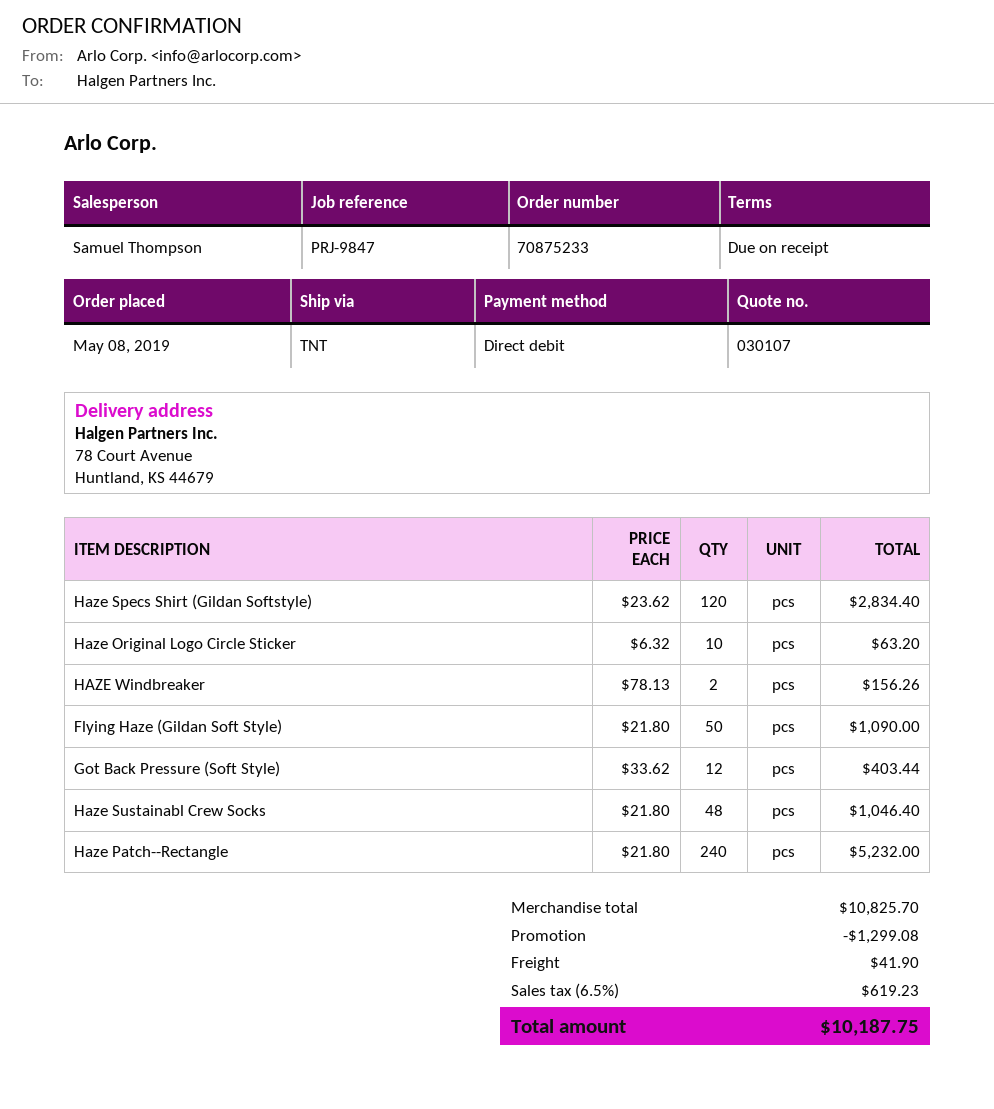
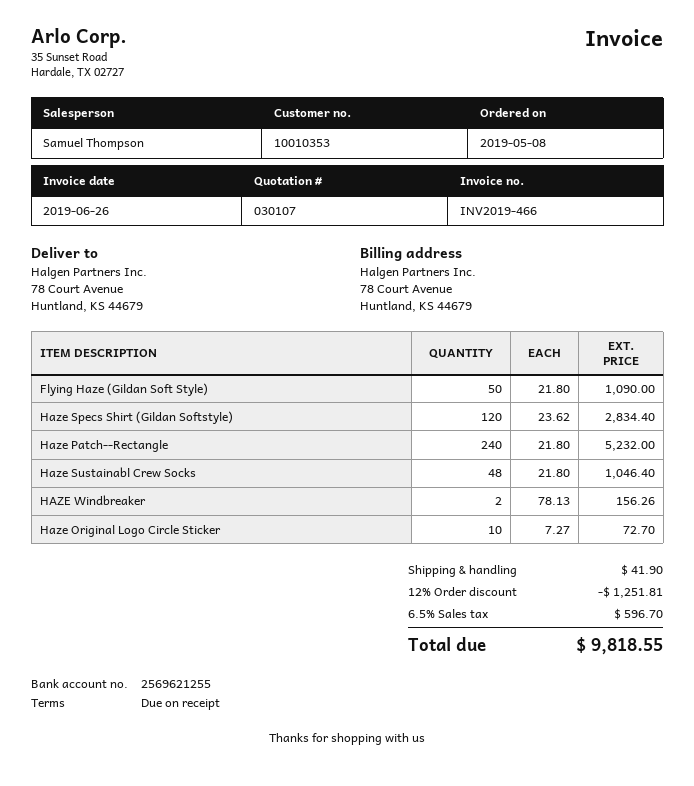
Haze Original Logo Circle Sticker: 10 x 6.32 = 63.20 -> 10 x 7.27 = 72.70
Got Back Pressure (Soft Style): 12 x 33.62 = 403.44 -> none
discount: 1299.08 -> 1251.81
tax: 6.5% = 619.23 -> 6.5% = 596.70
total: 10187.75 -> 9818.55

